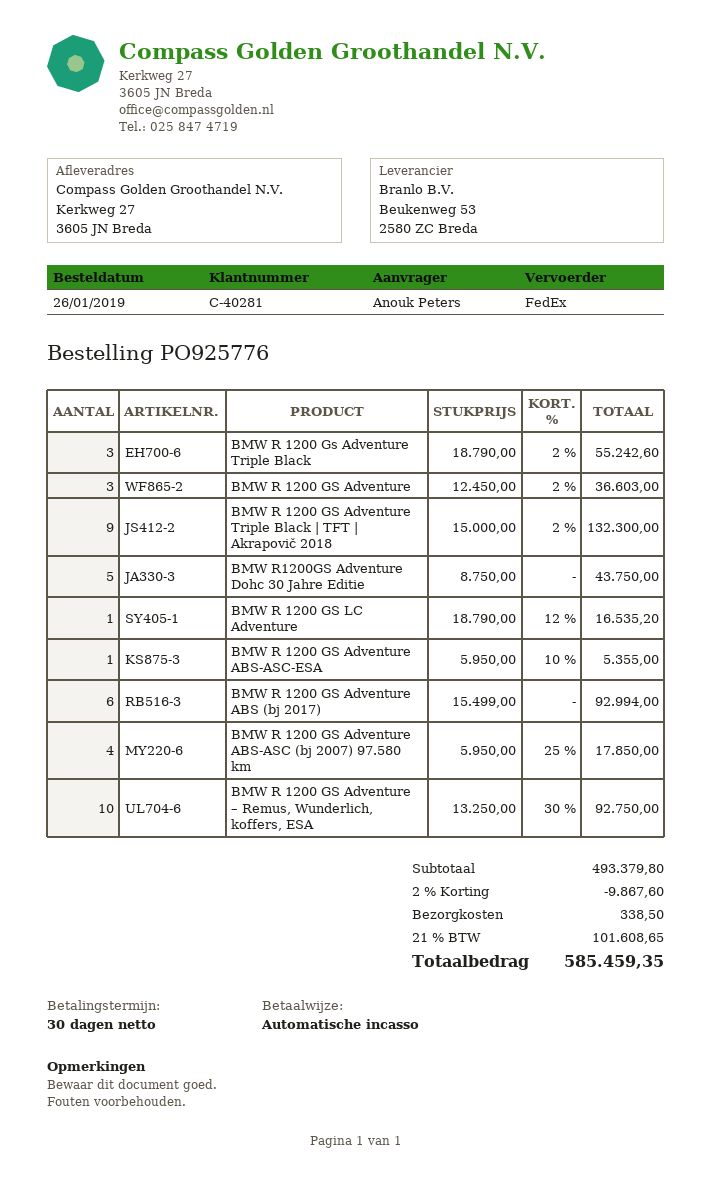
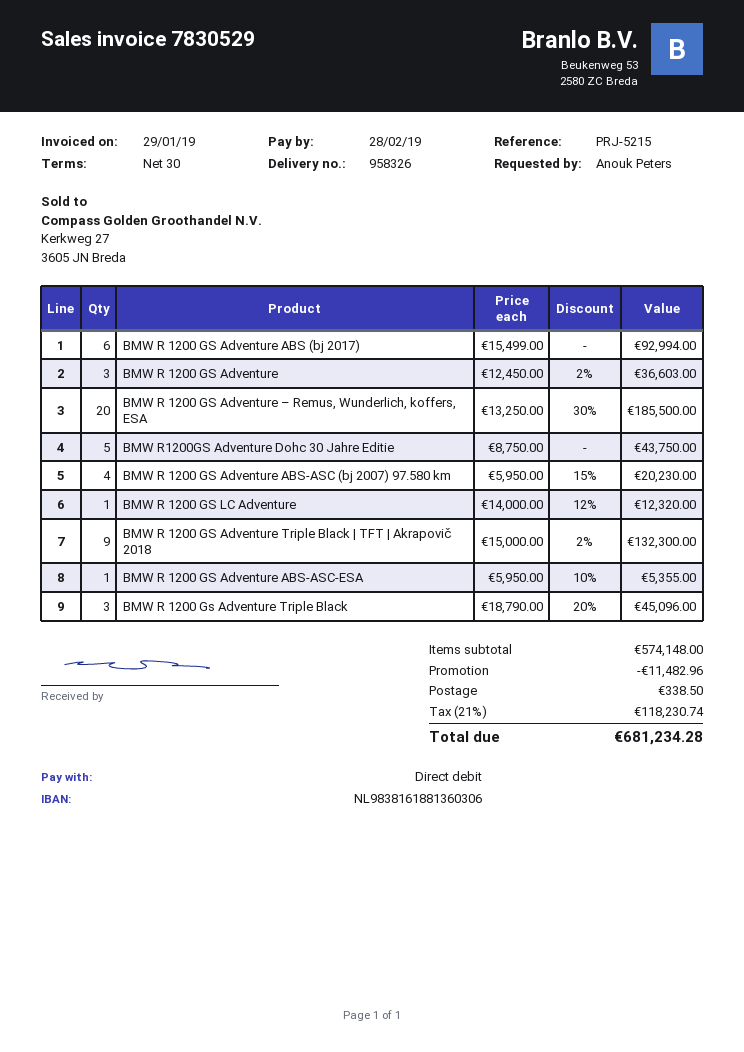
BMW R 1200 Gs Adventure Triple Black: 3 x 18790.00 - 2% = 55242.60 -> 3 x 18790.00 - 20% = 45096.00
BMW R 1200 GS LC Adventure: 1 x 18790.00 - 12% = 16535.20 -> 1 x 14000.00 - 12% = 12320.00
BMW R 1200 GS Adventure ABS-ASC (bj 2007) 97.580 km: 4 x 5950.00 - 25% = 17850.00 -> 4 x 5950.00 - 15% = 20230.00
BMW R 1200 GS Adventure – Remus, Wunderlich, koffers, ESA: 10 x 13250.00 - 30% = 92750.00 -> 20 x 13250.00 - 30% = 185500.00
subtotal: 493379.80 -> 574148.00
discount: 9867.60 -> 11482.96
tax: 21% = 101608.65 -> 21% = 118230.74
total: 585459.35 -> 681234.28

